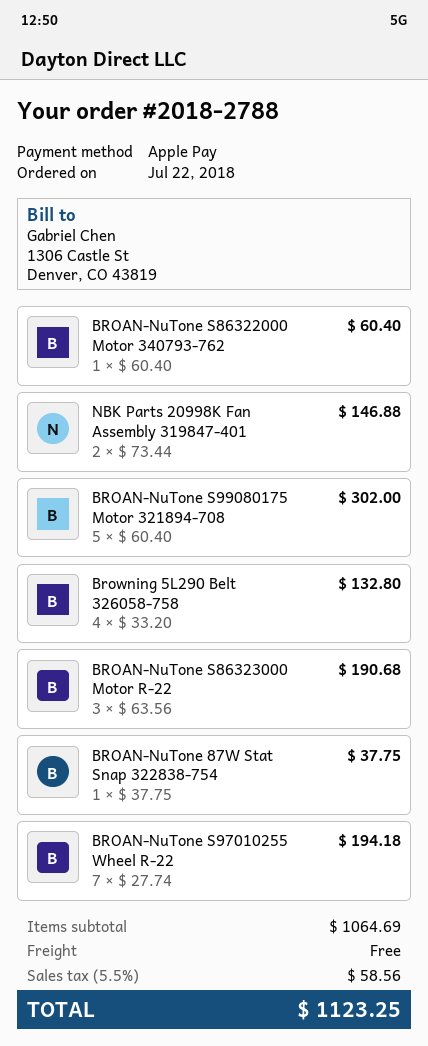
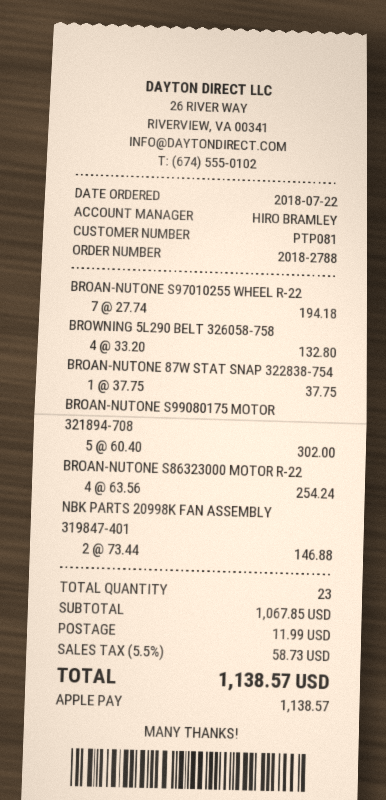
BROAN-NuTone S86322000 Motor 340793-762: 1 x 60.40 = 60.40 -> none
BROAN-NuTone S86323000 Motor R-22: 3 x 63.56 = 190.68 -> 4 x 63.56 = 254.24
subtotal: 1064.69 -> 1067.85
shipping: 0.00 -> 11.99
tax: 5.5% = 58.56 -> 5.5% = 58.73
total: 1123.25 -> 1138.57

